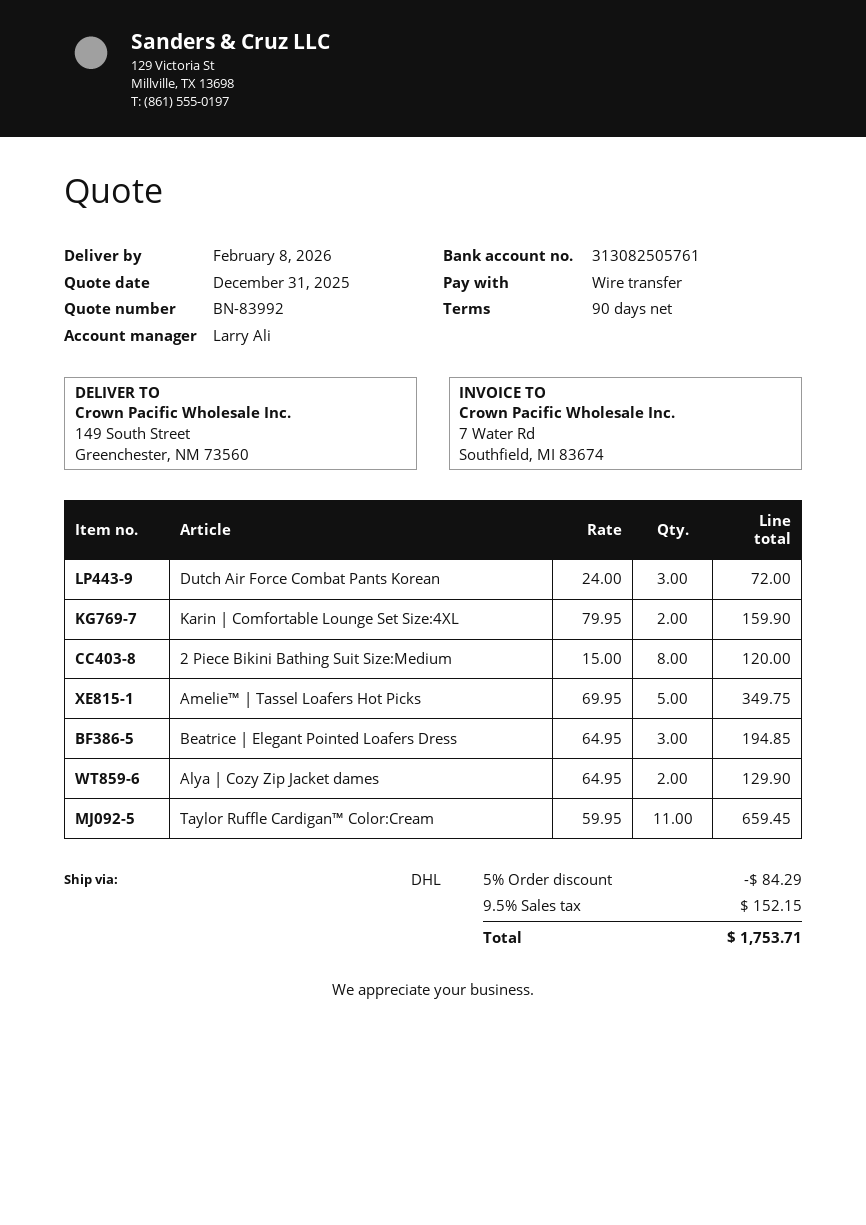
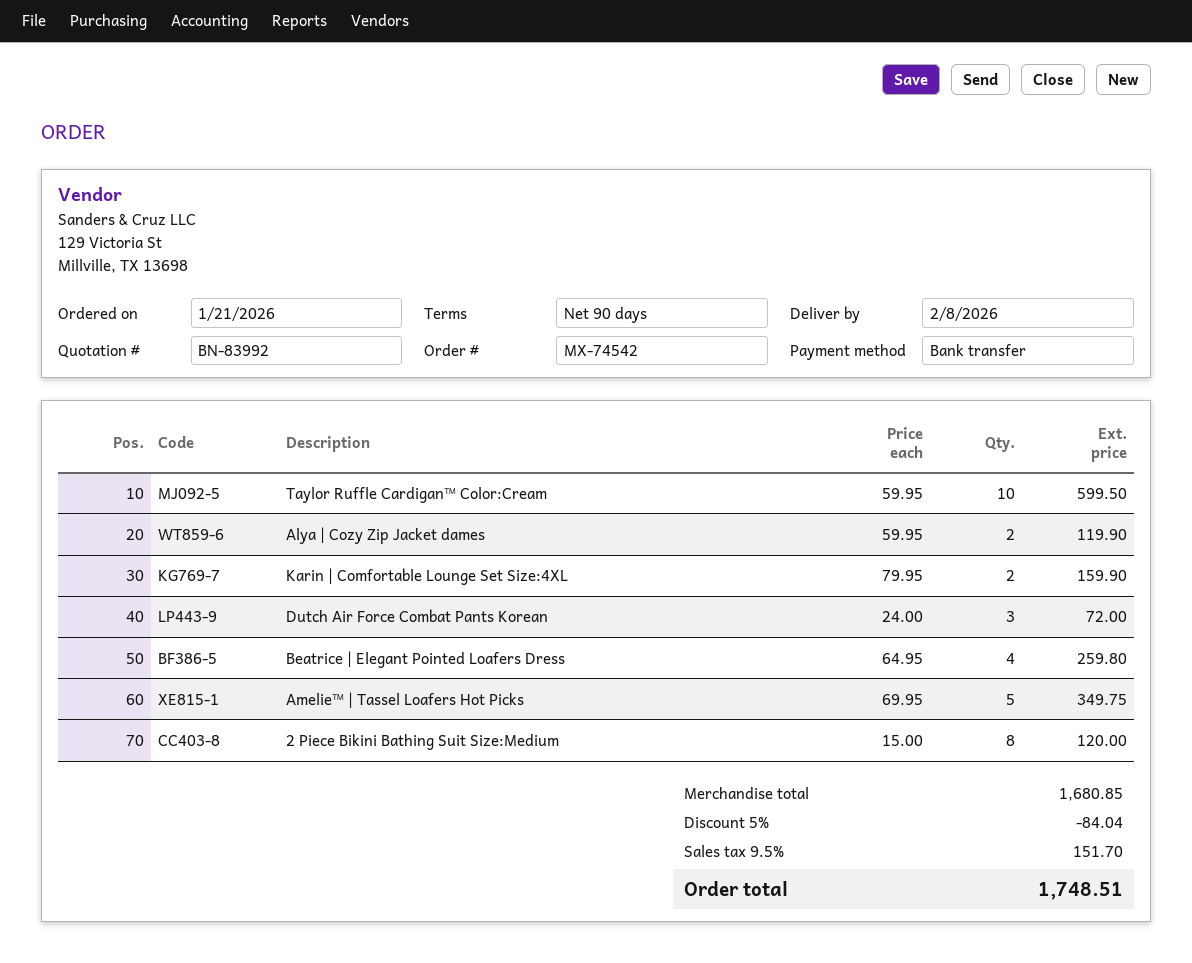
Beatrice | Elegant Pointed Loafers Dress: 3 x 64.95 = 194.85 -> 4 x 64.95 = 259.80
Alya | Cozy Zip Jacket dames: 2 x 64.95 = 129.90 -> 2 x 59.95 = 119.90
Taylor Ruffle Cardigan™ Color:Cream: 11 x 59.95 = 659.45 -> 10 x 59.95 = 599.50
discount: 5% = 84.29 -> 5% = 84.04
tax: 9.5% = 152.15 -> 9.5% = 151.70
total: 1753.71 -> 1748.51

